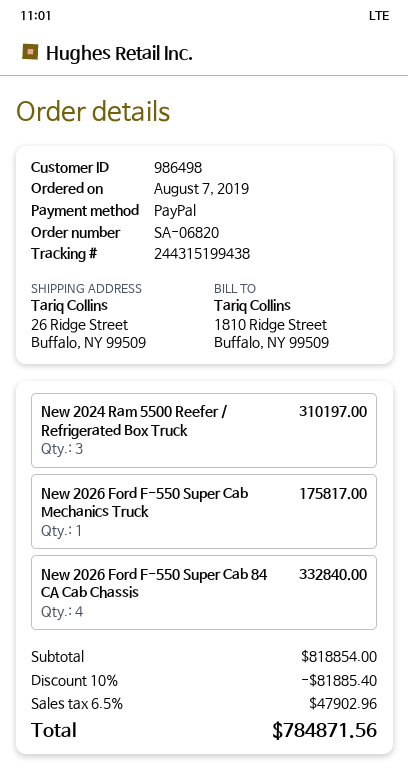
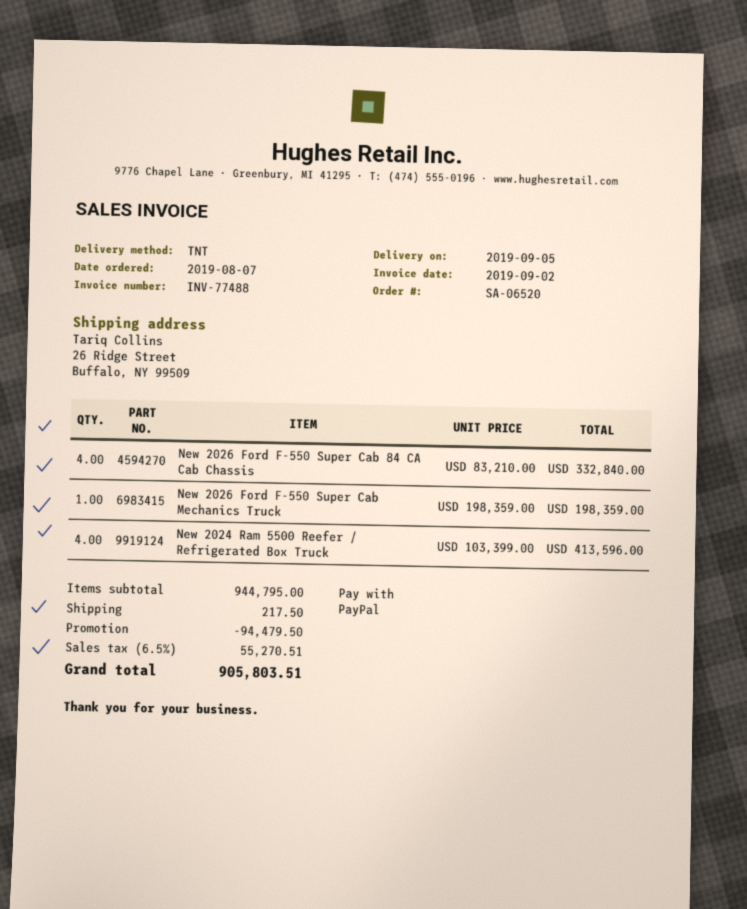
order number: SA-06820 -> SA-06520
New 2024 Ram 5500 Reefer / Refrigerated Box Truck: 3 for 310197.00 -> 4 for 413596.00
New 2026 Ford F-550 Super Cab Mechanics Truck: 1 for 175817.00 -> 1 for 198359.00
subtotal: 818854.00 -> 944795.00
discount: 81885.40 -> 94479.50
shipping: none -> 217.50
tax: 6.5% = 47902.96 -> 6.5% = 55270.51
total: 784871.56 -> 905803.51

